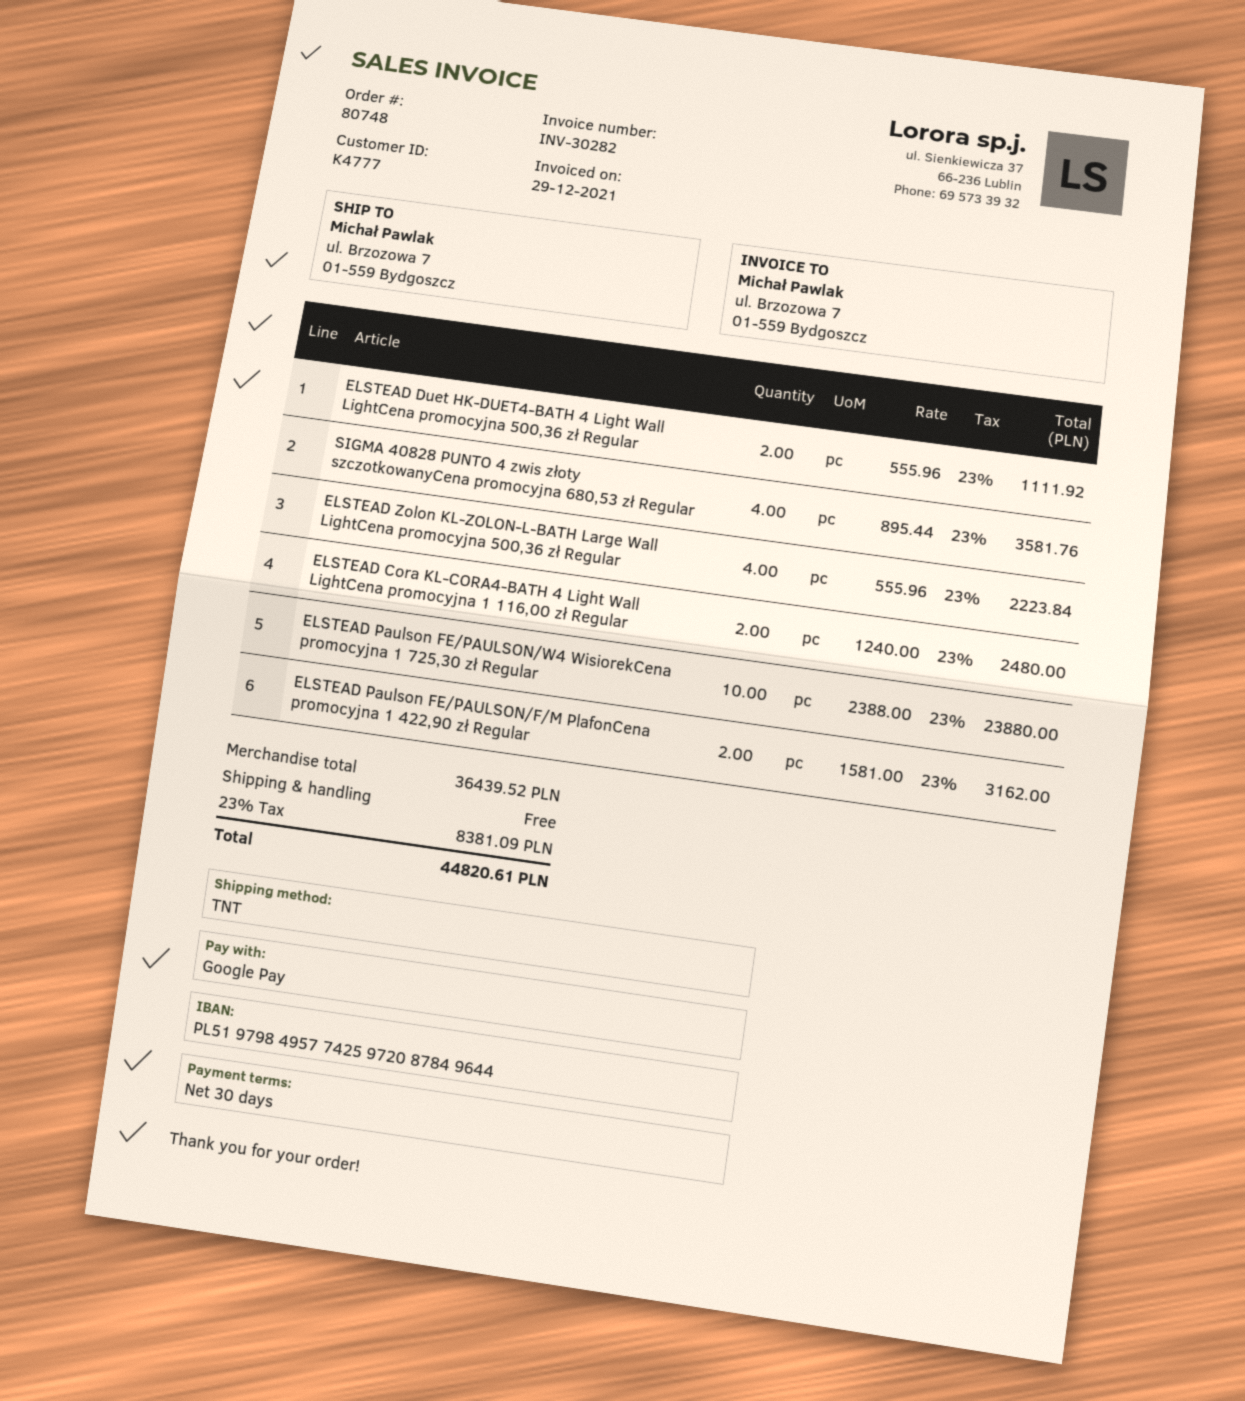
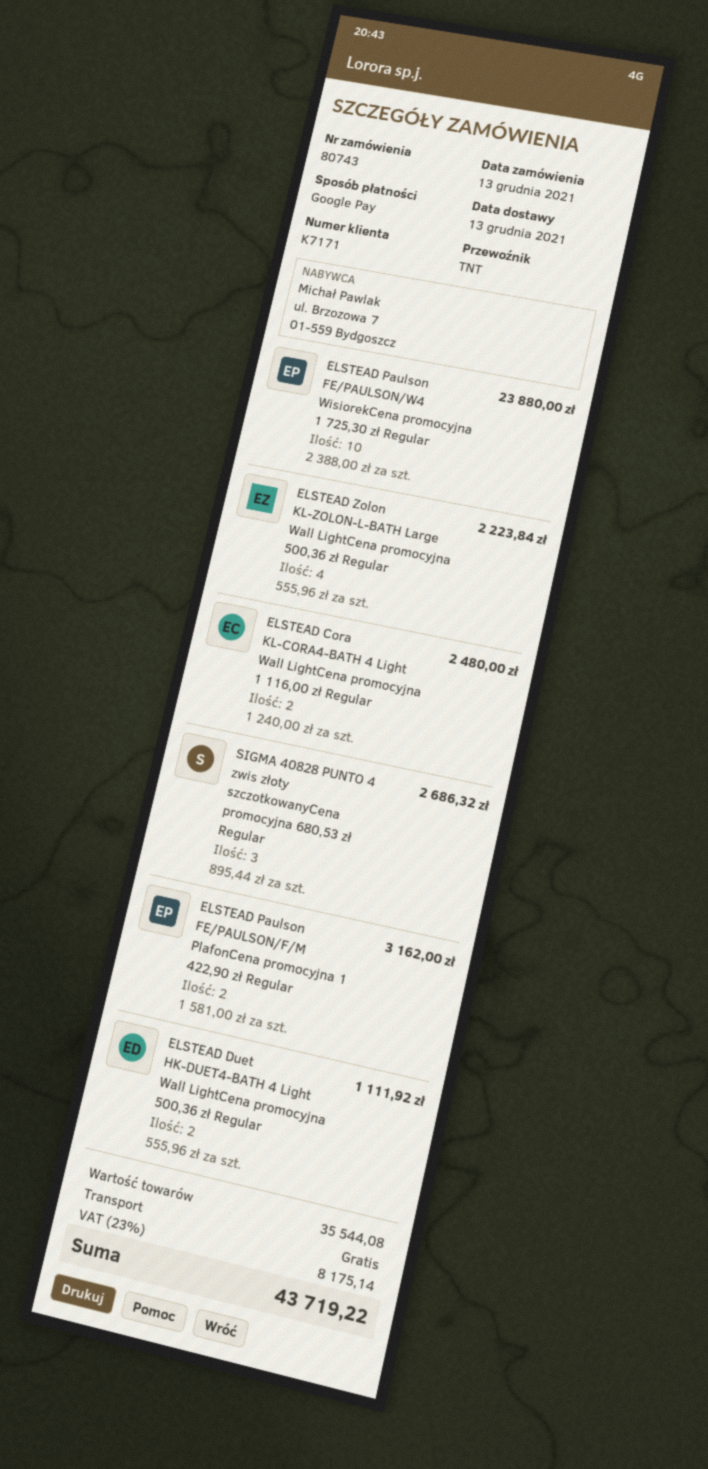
order number: 80748 -> 80743
customer number: K4777 -> K7171
SIGMA 40828 PUNTO 4 zwis złoty szczotkowanyCena promocyjna 680,53 zł Regular: 4 x 895.44 = 3581.76 -> 3 x 895.44 = 2686.32
subtotal: 36439.52 -> 35544.08
tax: 23% = 8381.09 -> 23% = 8175.14
total: 44820.61 -> 43719.22

